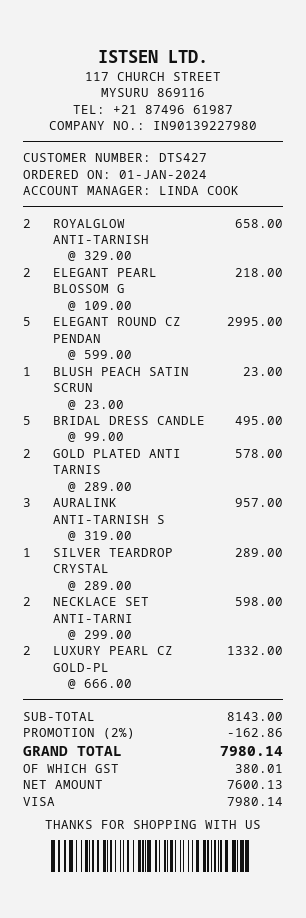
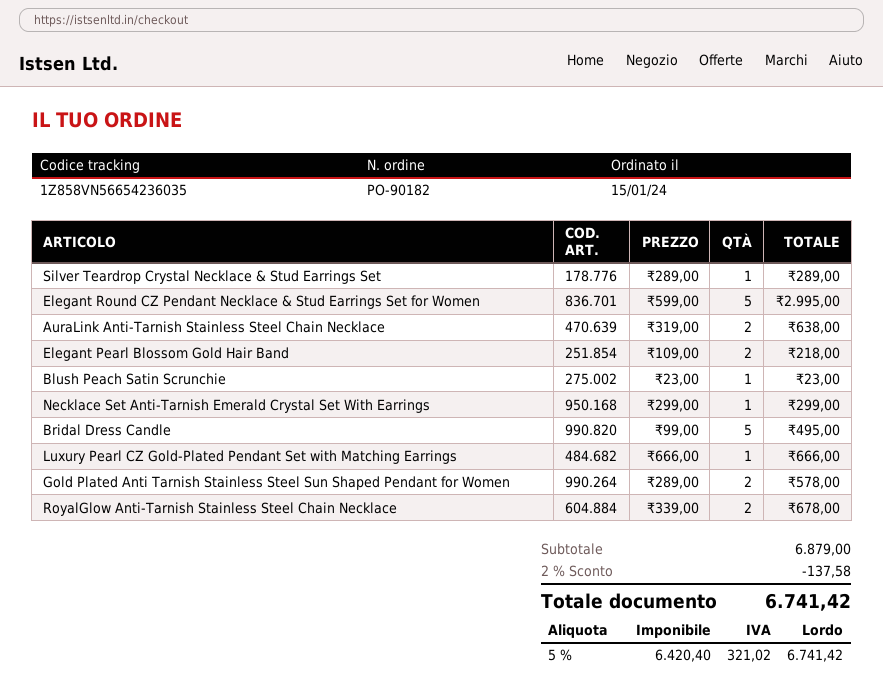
order date: 2024-01-01 -> 2024-01-15
ROYALGLOW ANTI-TARNISH: 2 x 329.00 = 658.00 -> 2 x 339.00 = 678.00
AURALINK ANTI-TARNISH S: 3 x 319.00 = 957.00 -> 2 x 319.00 = 638.00
NECKLACE SET ANTI-TARNI: 2 x 299.00 = 598.00 -> 1 x 299.00 = 299.00
LUXURY PEARL CZ GOLD-PL: 2 x 666.00 = 1332.00 -> 1 x 666.00 = 666.00
subtotal: 8143.00 -> 6879.00
discount: 2% = 162.86 -> 2% = 137.58
net: 7600.13 -> 6420.40
tax: 380.01 -> 321.02
total: 7980.14 -> 6741.42

